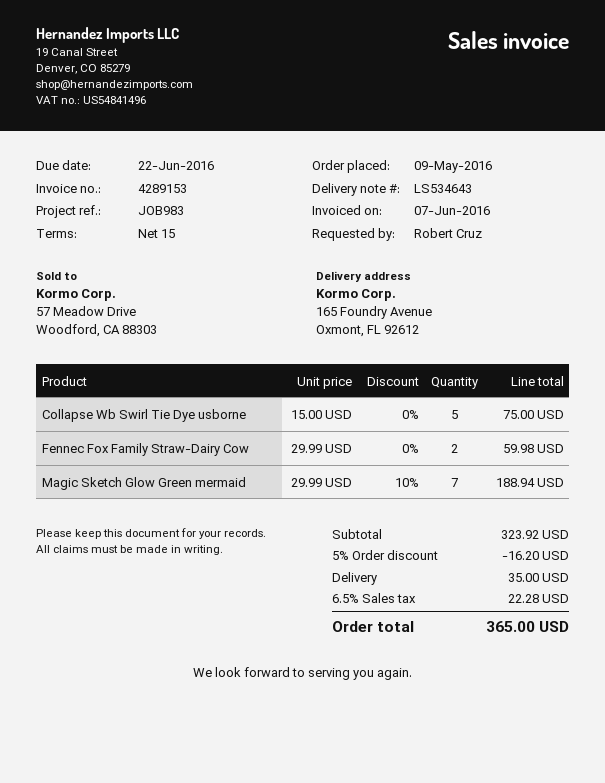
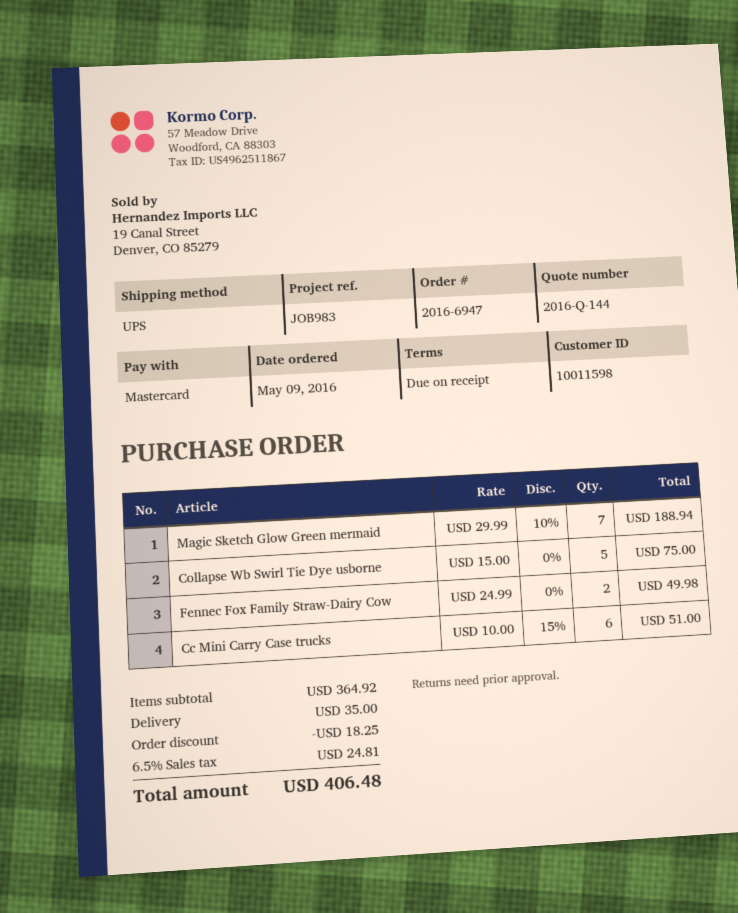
payment terms: 15 days -> on receipt
Fennec Fox Family Straw-Dairy Cow: 2 x 29.99 = 59.98 -> 2 x 24.99 = 49.98
Cc Mini Carry Case trucks: none -> 6 x 10.00 - 15% = 51.00
subtotal: 323.92 -> 364.92
discount: 16.20 -> 18.25
tax: 6.5% = 22.28 -> 6.5% = 24.81
total: 365.00 -> 406.48

